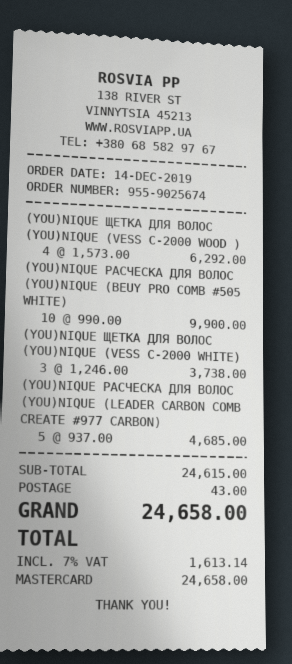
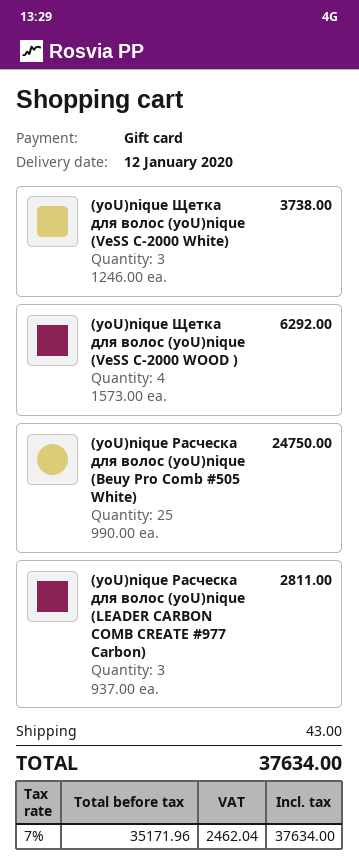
payment method: Mastercard -> gift card
(YOU)NIQUE РАСЧЕСКА ДЛЯ ВОЛОС (YOU)NIQUE (BEUY PRO COMB #505 WHITE): 10 x 990.00 = 9900.00 -> 25 x 990.00 = 24750.00
(YOU)NIQUE РАСЧЕСКА ДЛЯ ВОЛОС (YOU)NIQUE (LEADER CARBON COMB CREATE #977 CARBON): 5 x 937.00 = 4685.00 -> 3 x 937.00 = 2811.00
tax: 7% = 1613.14 -> 7% = 2462.04
total: 24658.00 -> 37634.00

